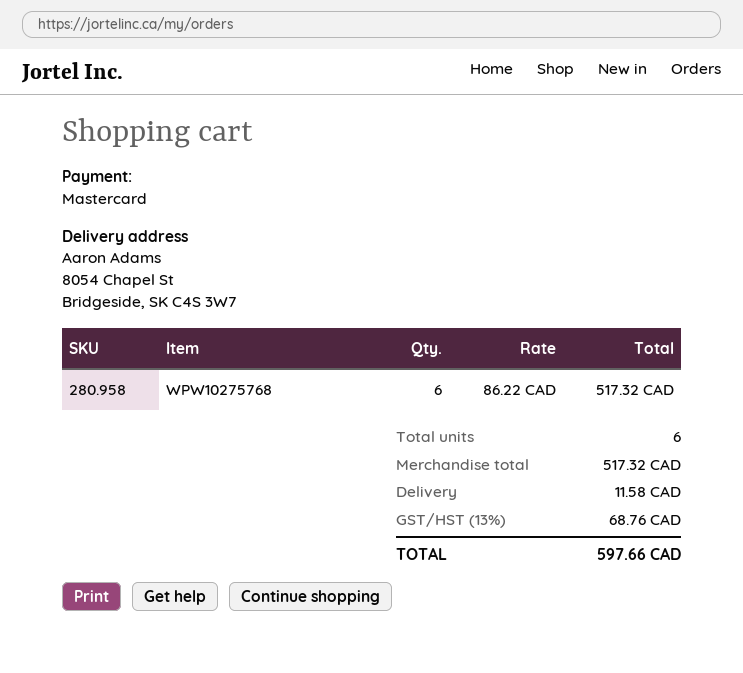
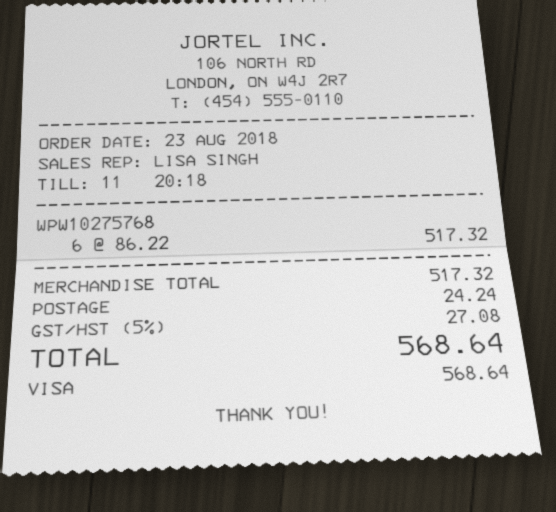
payment method: Mastercard -> Visa
shipping: 11.58 -> 24.24
tax: 13% = 68.76 -> 5% = 27.08
total: 597.66 -> 568.64

